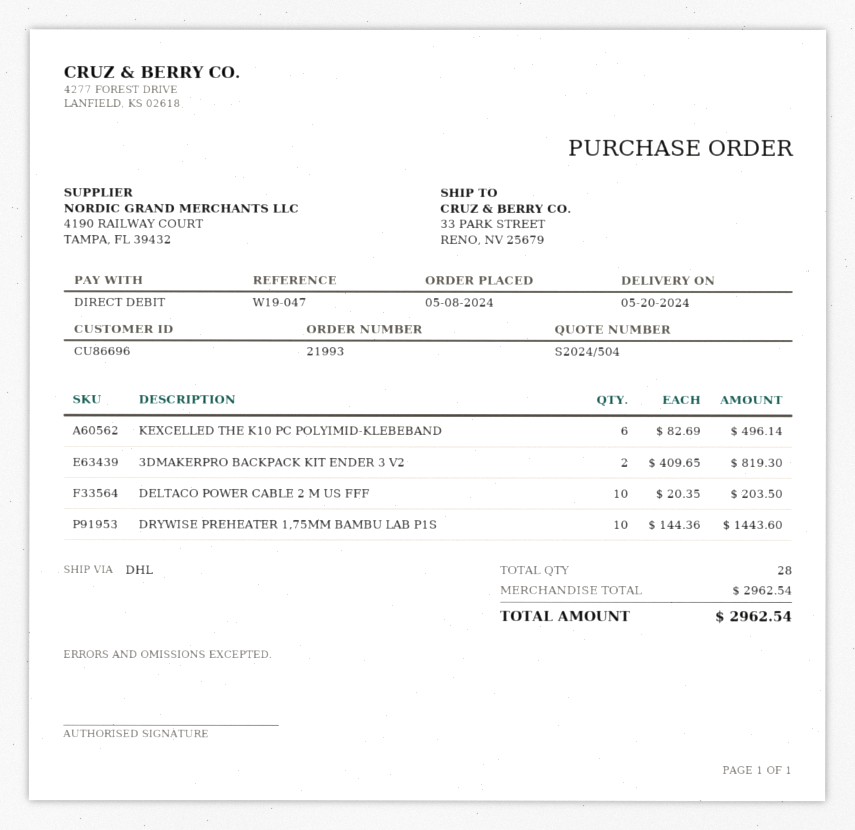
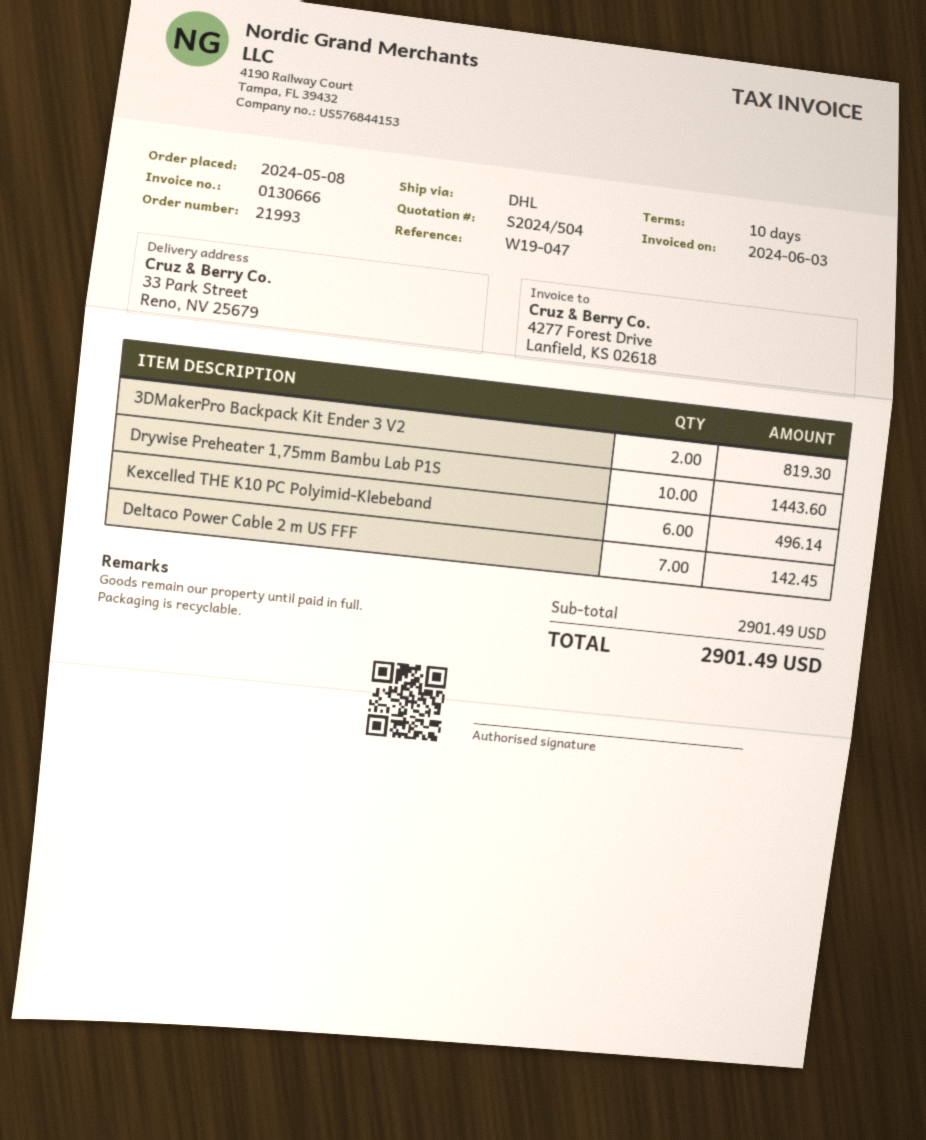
DELTACO POWER CABLE 2 M US FFF: 10 for 203.50 -> 7 for 142.45
subtotal: 2962.54 -> 2901.49
total: 2962.54 -> 2901.49

